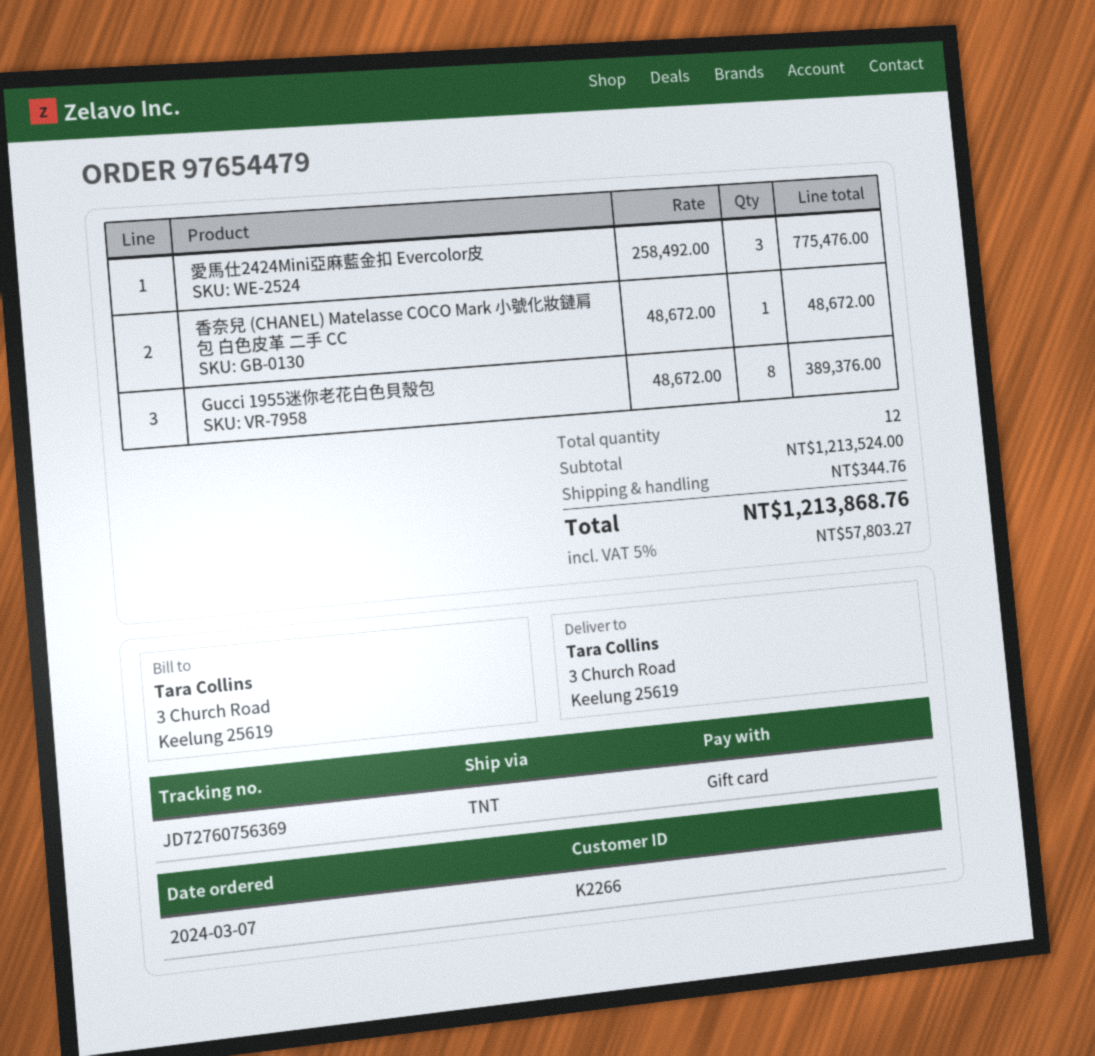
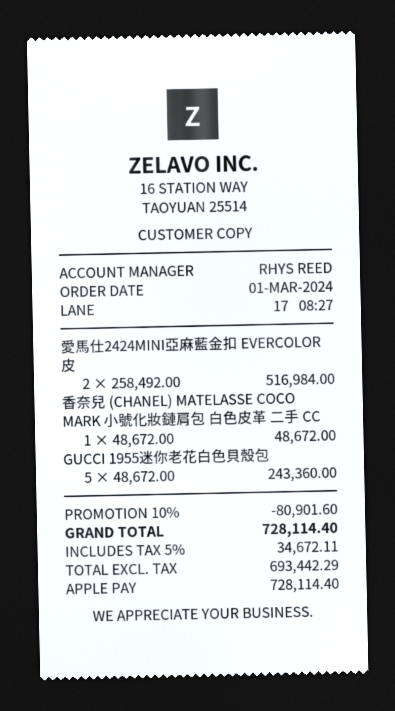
order date: 2024-03-07 -> 2024-03-01
payment method: gift card -> Apple Pay
愛馬仕2424Mini亞麻藍金扣 Evercolor皮: 3 x 258492.00 = 775476.00 -> 2 x 258492.00 = 516984.00
Gucci 1955迷你老花白色貝殼包: 8 x 48672.00 = 389376.00 -> 5 x 48672.00 = 243360.00
discount: none -> 10% = 80901.60
shipping: 344.76 -> none
tax: 5% = 57803.27 -> 5% = 34672.11
total: 1213868.76 -> 728114.40

